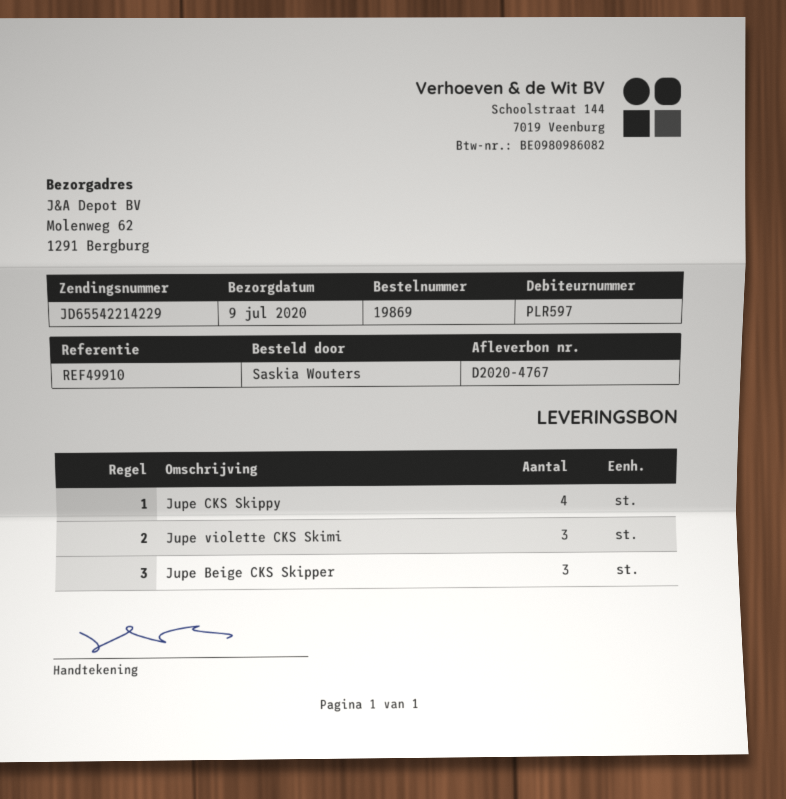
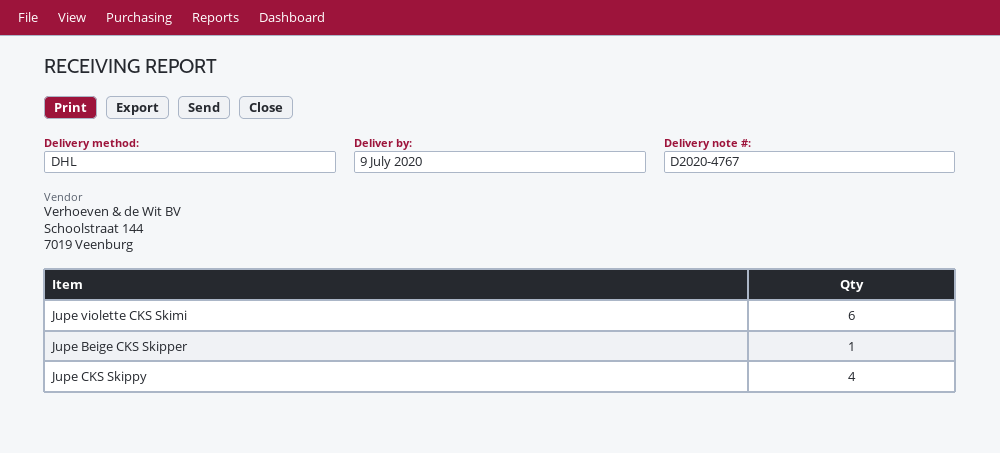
Jupe violette CKS Skimi: 3 -> 6
Jupe Beige CKS Skipper: 3 -> 1

